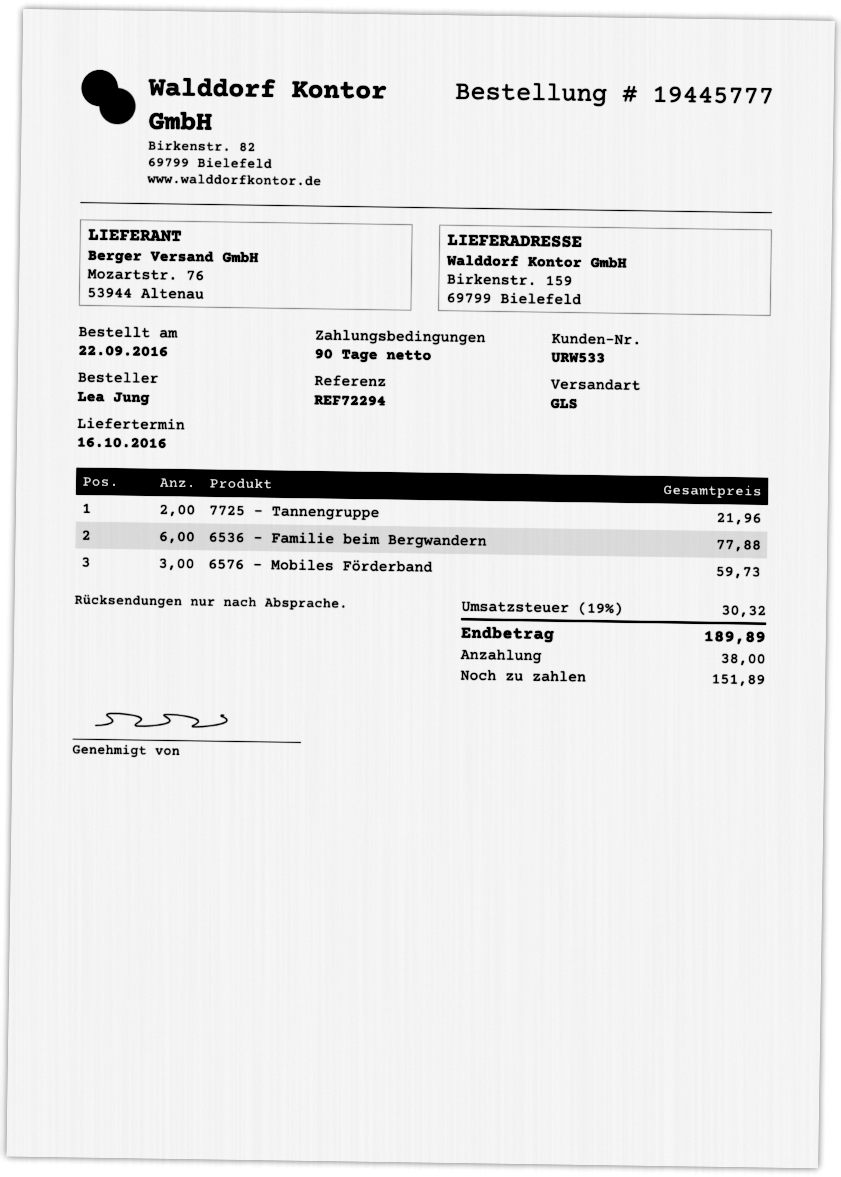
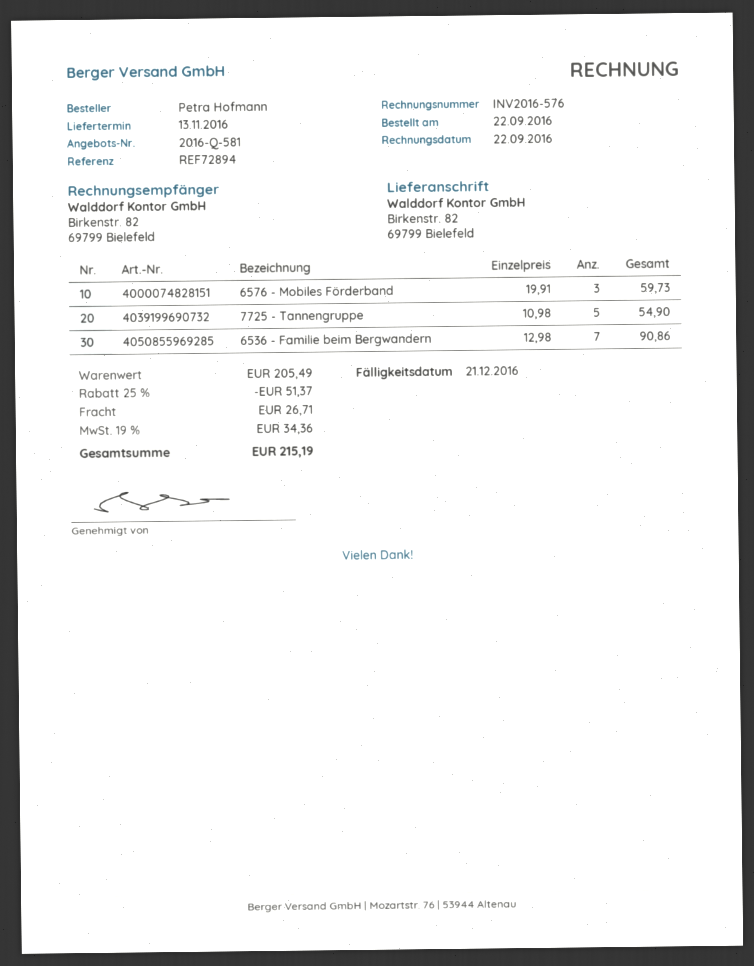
delivery date: 2016-10-16 -> 2016-11-13
reference: REF72294 -> REF72894
ordered by: Lea Jung -> Petra Hofmann
ship to: Birkenstr. 159, 69799 Bielefeld -> Birkenstr. 82, 69799 Bielefeld
7725 - Tannengruppe: 2 for 21.96 -> 5 for 54.90
6536 - Familie beim Bergwandern: 6 for 77.88 -> 7 for 90.86
discount: none -> 25% = 51.37
shipping: none -> 26.71
tax: 19% = 30.32 -> 19% = 34.36
total: 189.89 -> 215.19

